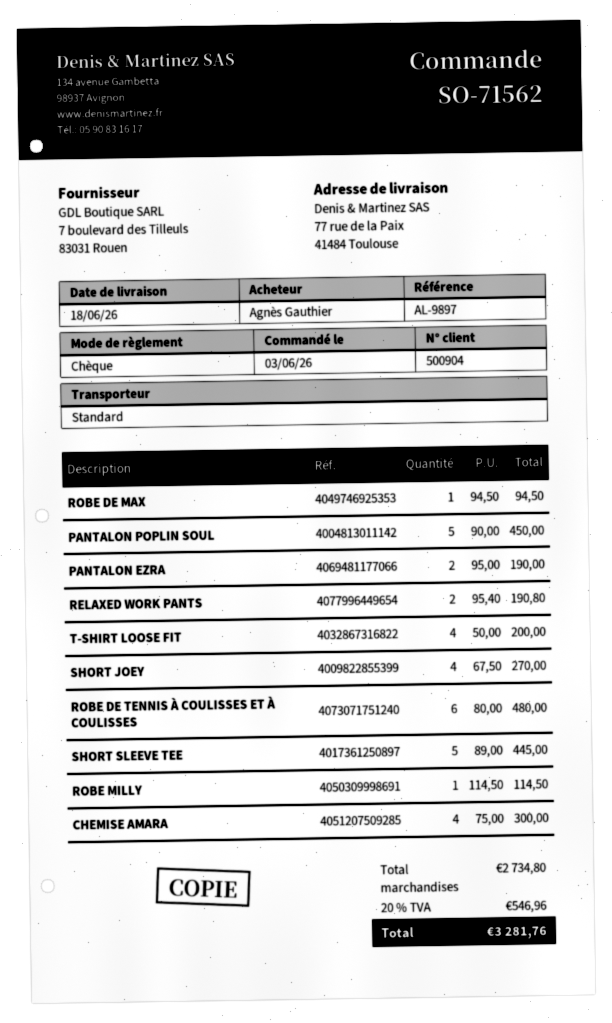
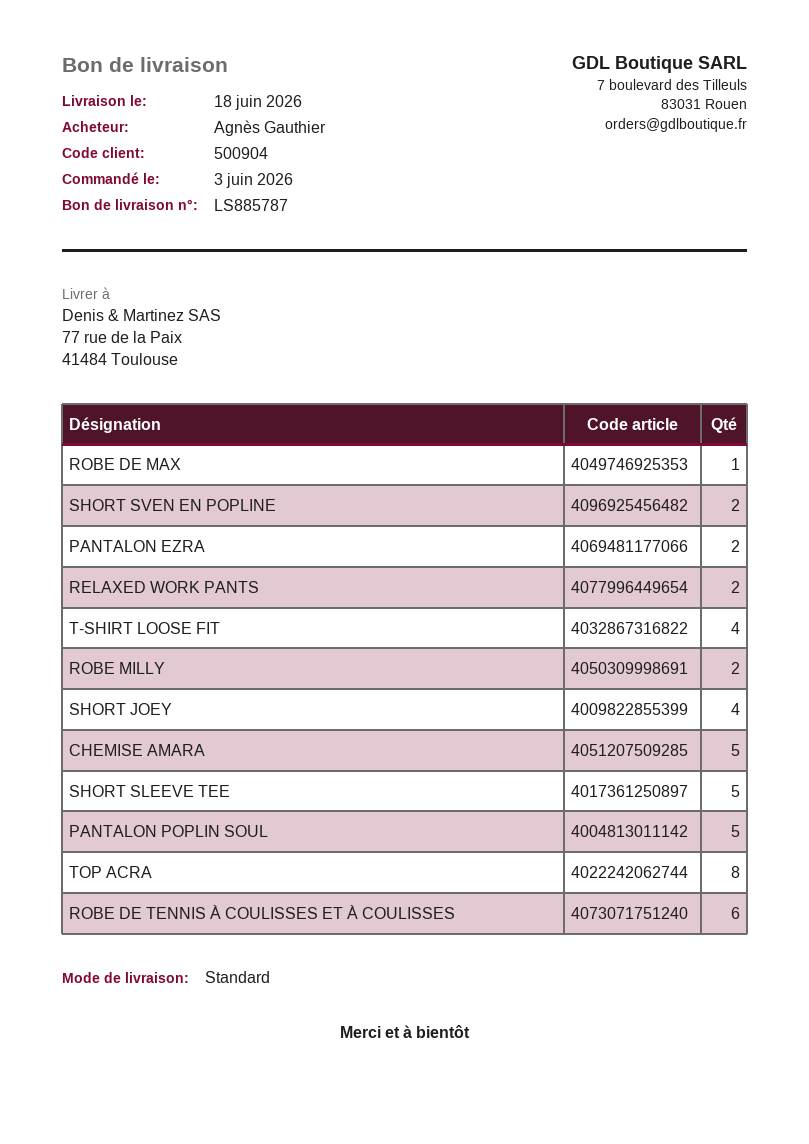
ROBE MILLY: 1 -> 2
CHEMISE AMARA: 4 -> 5
SHORT SVEN EN POPLINE: none -> 2
TOP ACRA: none -> 8

